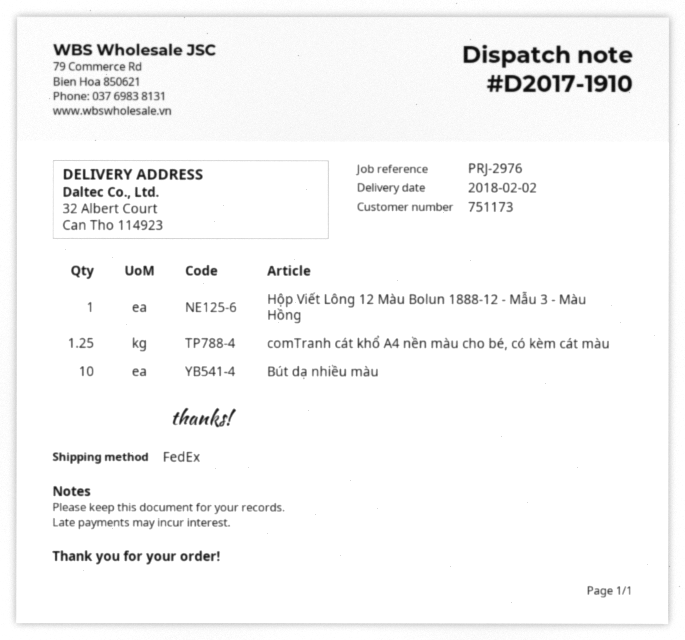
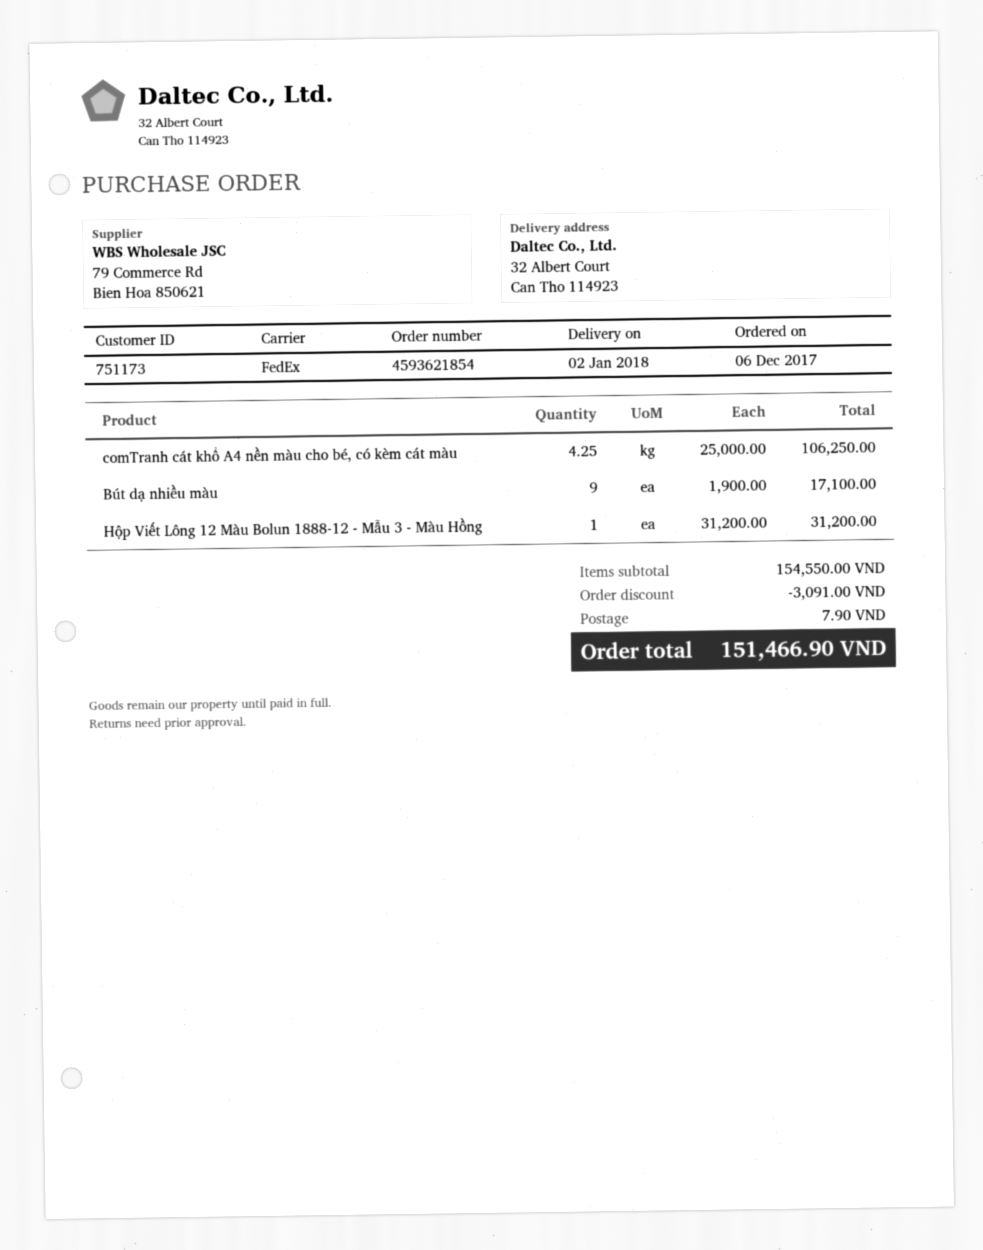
delivery date: 2018-02-02 -> 2018-01-02
comTranh cát khổ A4 nền màu cho bé, có kèm cát màu: 1.25 -> 4.25
Bút dạ nhiều màu: 10 -> 9

